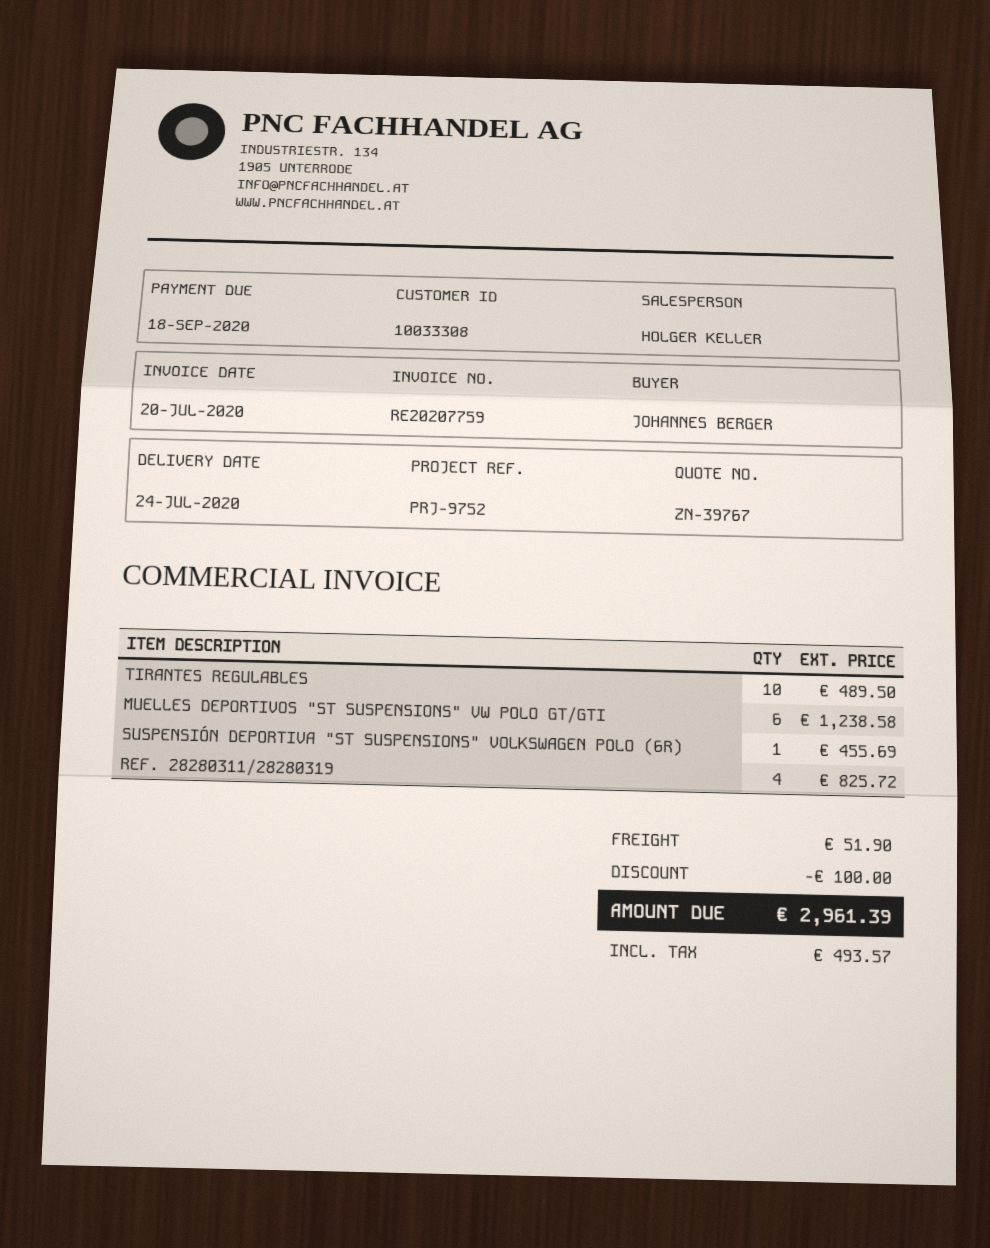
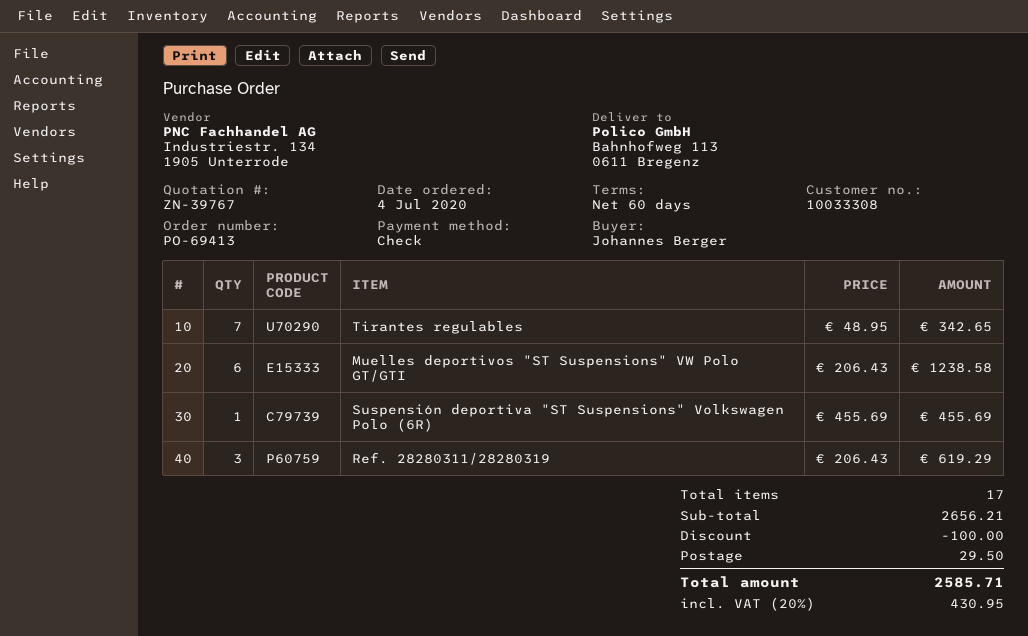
TIRANTES REGULABLES: 10 for 489.50 -> 7 for 342.65
REF. 28280311/28280319: 4 for 825.72 -> 3 for 619.29
shipping: 51.90 -> 29.50
tax: 493.57 -> 430.95
total: 2961.39 -> 2585.71

